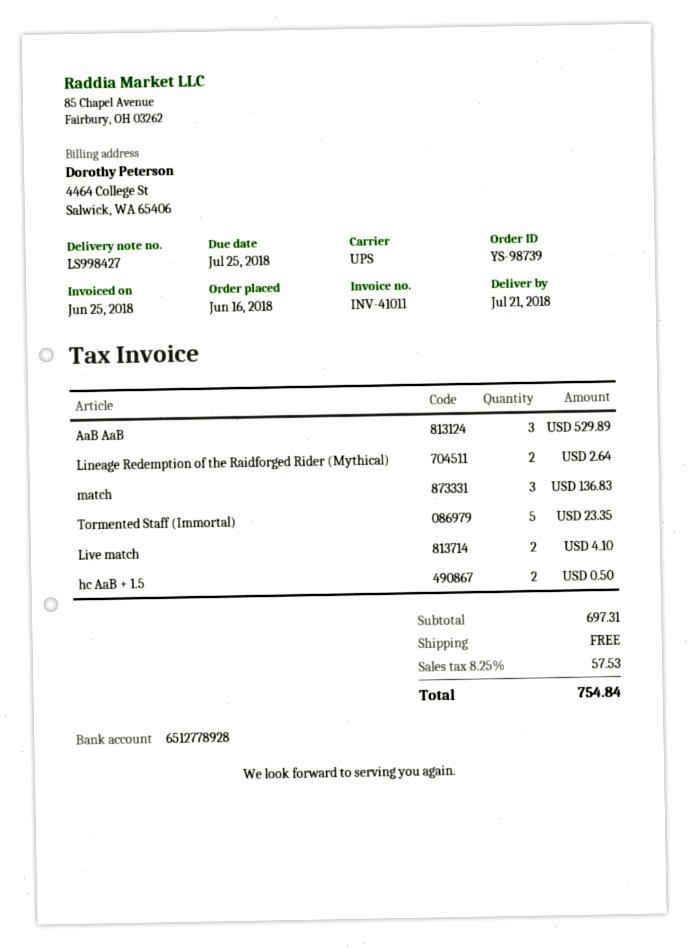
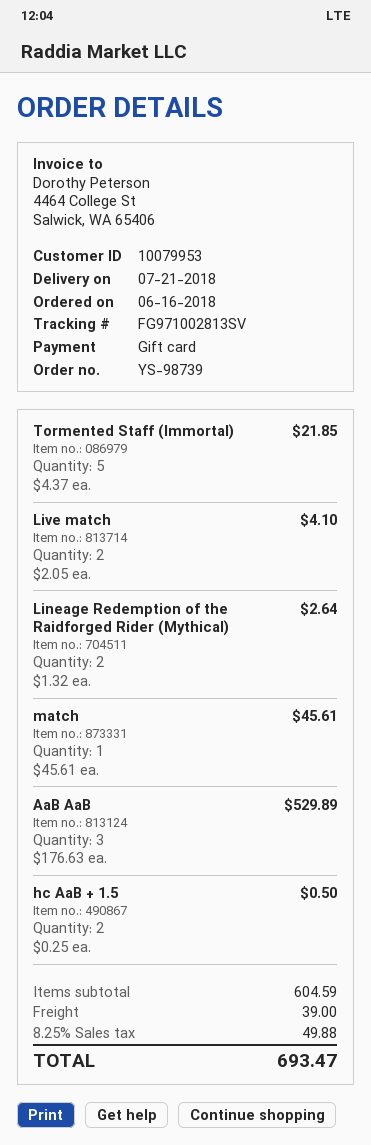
match: 3 for 136.83 -> 1 for 45.61
Tormented Staff (Immortal): 5 for 23.35 -> 5 for 21.85
subtotal: 697.31 -> 604.59
shipping: 0.00 -> 39.00
tax: 8.25% = 57.53 -> 8.25% = 49.88
total: 754.84 -> 693.47

